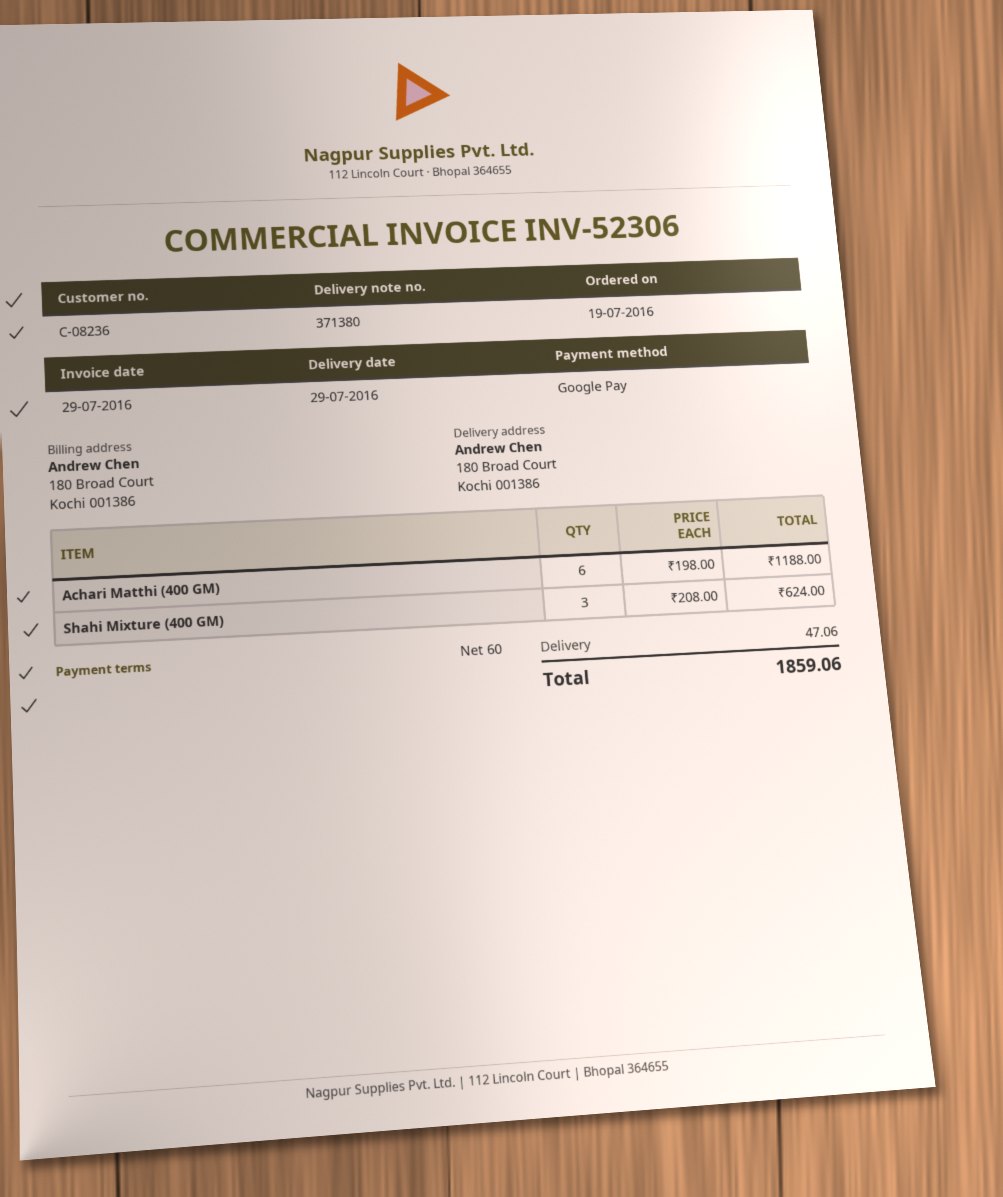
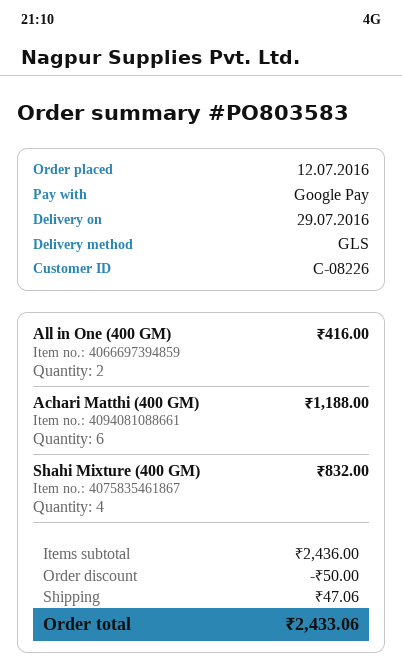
order date: 2016-07-19 -> 2016-07-12
customer number: C-08236 -> C-08226
Shahi Mixture (400 GM): 3 for 624.00 -> 4 for 832.00
All in One (400 GM): none -> 2 for 416.00
discount: none -> 50.00
total: 1859.06 -> 2433.06

